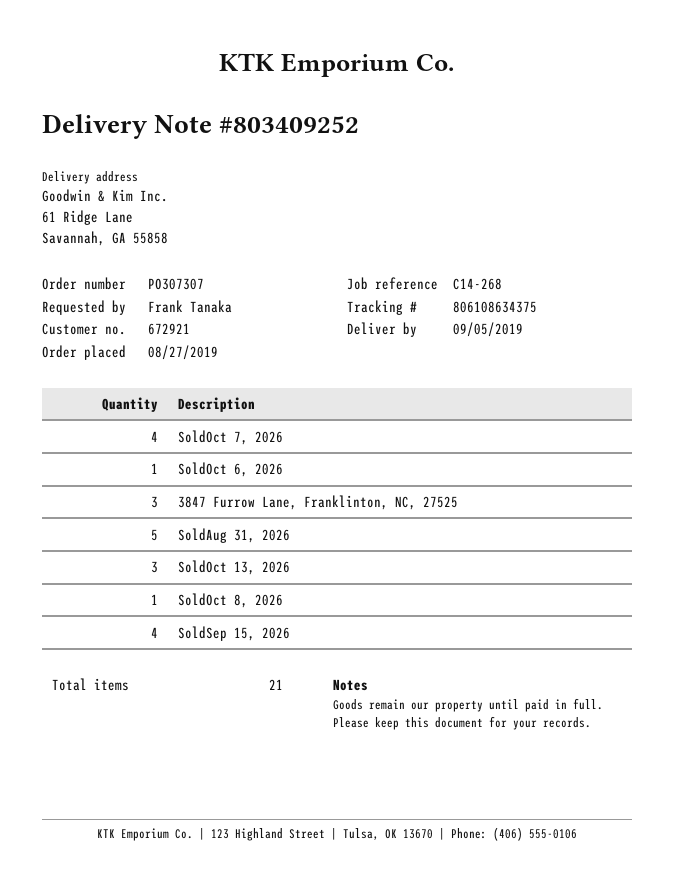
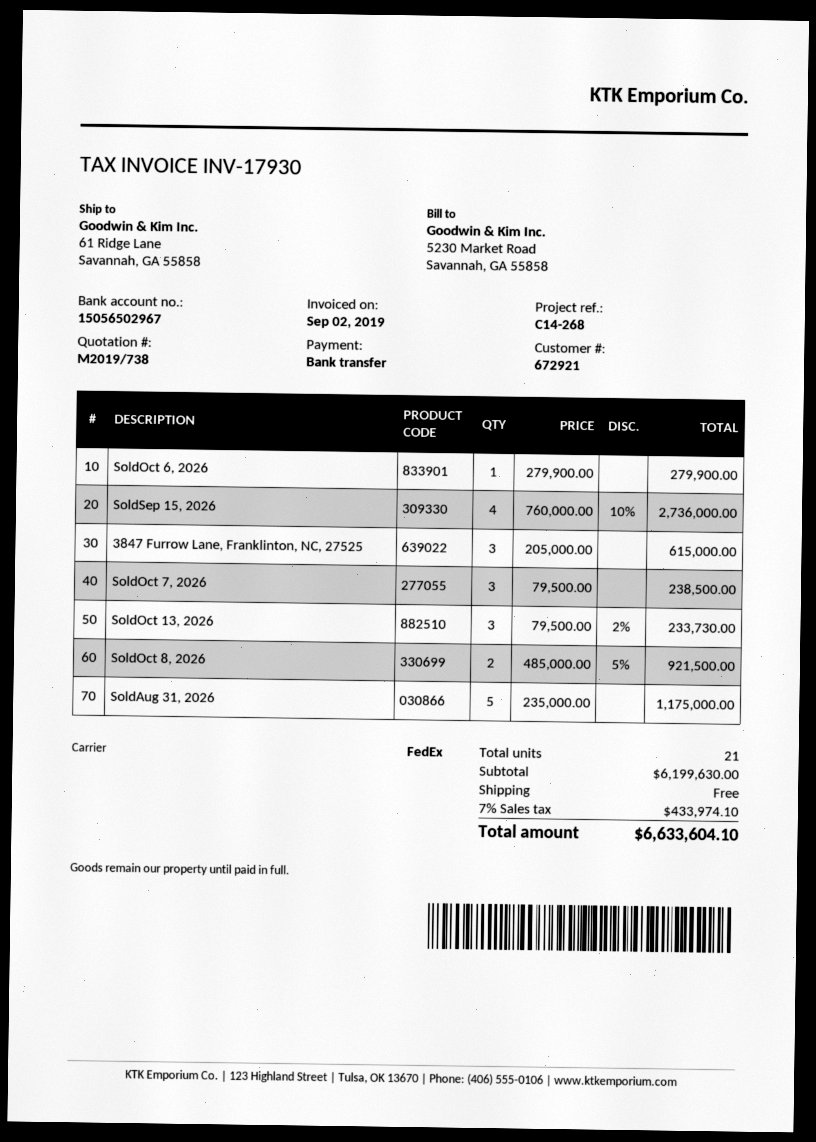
SoldOct 7, 2026: 4 -> 3
SoldOct 8, 2026: 1 -> 2

